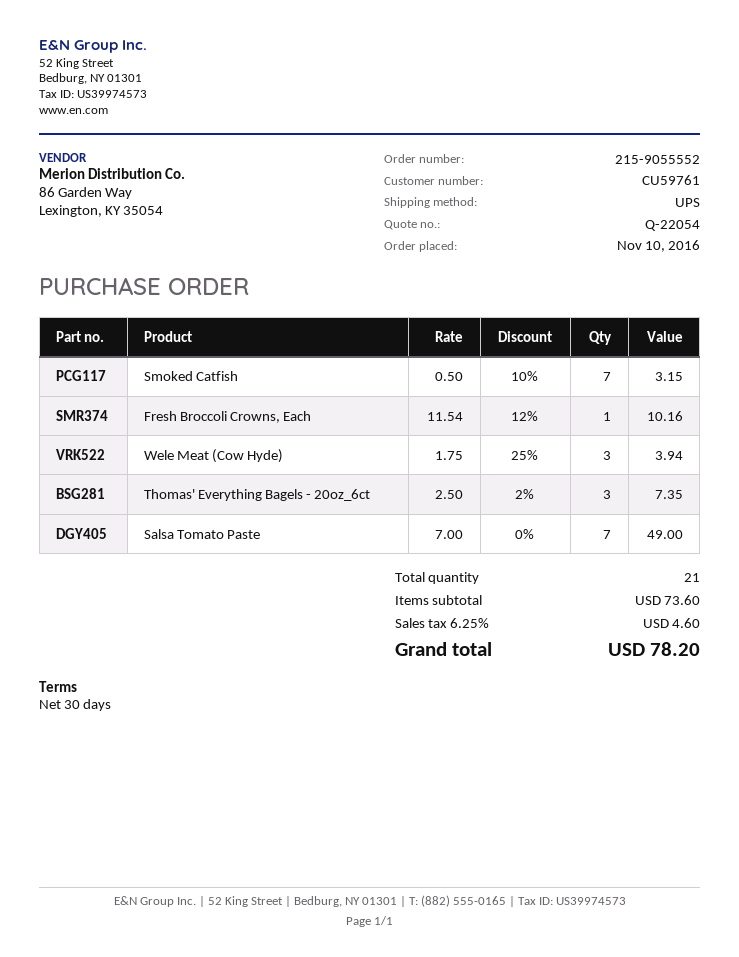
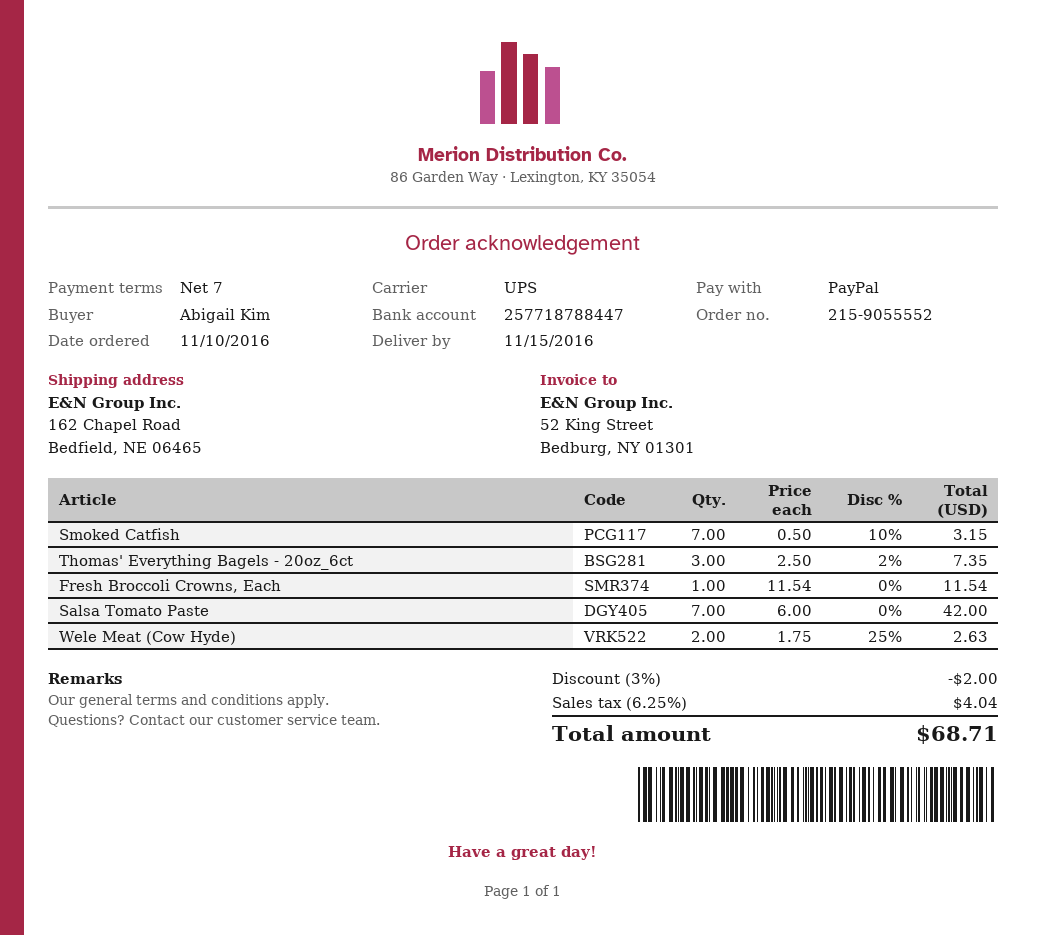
payment terms: 30 days -> 7 days
Fresh Broccoli Crowns, Each: 1 x 11.54 - 12% = 10.16 -> 1 x 11.54 = 11.54
Wele Meat (Cow Hyde): 3 x 1.75 - 25% = 3.94 -> 2 x 1.75 - 25% = 2.63
Salsa Tomato Paste: 7 x 7.00 = 49.00 -> 7 x 6.00 = 42.00
discount: none -> 3% = 2.00
tax: 6.25% = 4.60 -> 6.25% = 4.04
total: 78.20 -> 68.71

